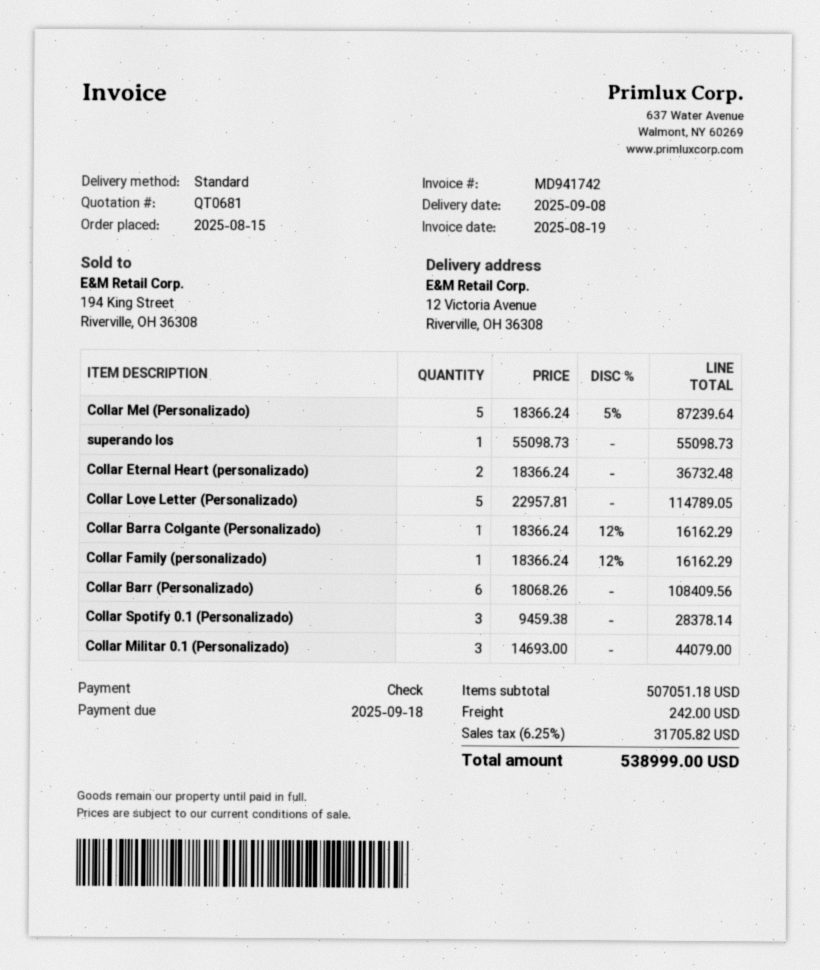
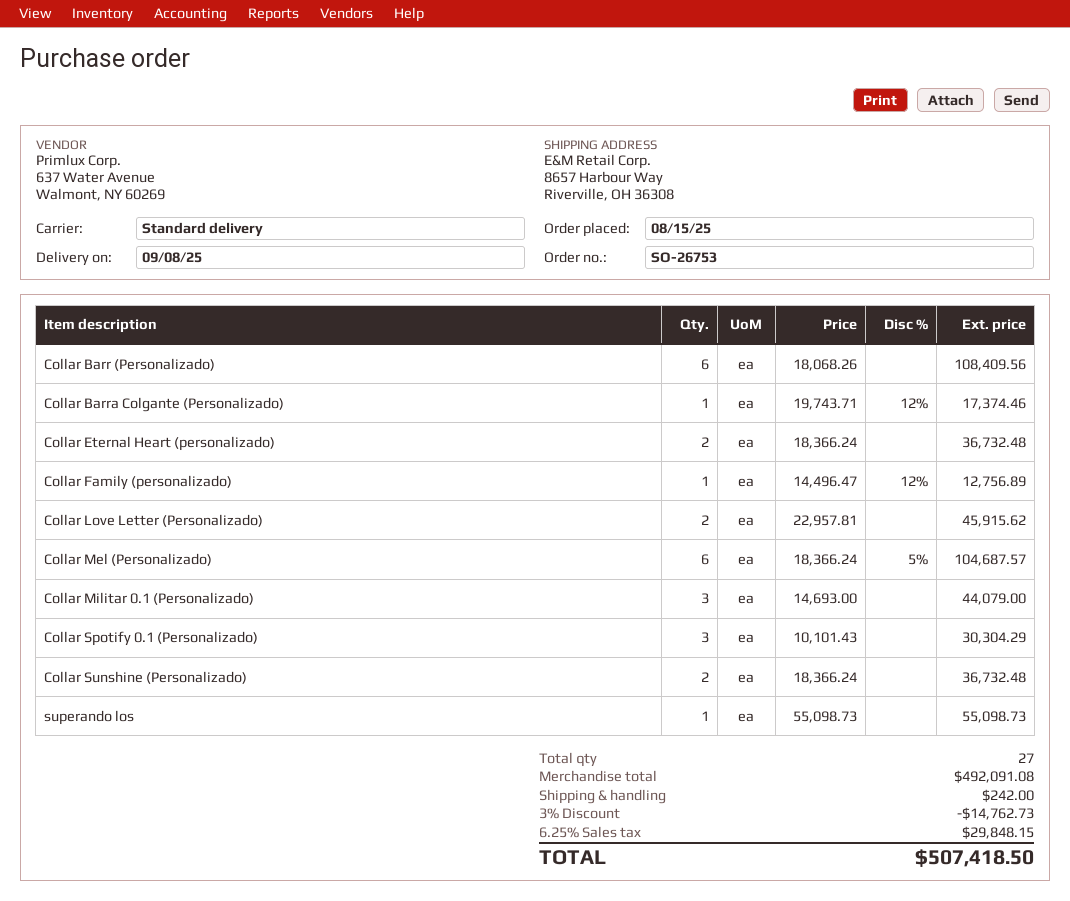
ship to: 12 Victoria Avenue, Riverville, OH 36308 -> 8657 Harbour Way, Riverville, OH 36308
Collar Mel (Personalizado): 5 x 18366.24 - 5% = 87239.64 -> 6 x 18366.24 - 5% = 104687.57
Collar Love Letter (Personalizado): 5 x 22957.81 = 114789.05 -> 2 x 22957.81 = 45915.62
Collar Barra Colgante (Personalizado): 1 x 18366.24 - 12% = 16162.29 -> 1 x 19743.71 - 12% = 17374.46
Collar Family (personalizado): 1 x 18366.24 - 12% = 16162.29 -> 1 x 14496.47 - 12% = 12756.89
Collar Spotify 0.1 (Personalizado): 3 x 9459.38 = 28378.14 -> 3 x 10101.43 = 30304.29
Collar Sunshine (Personalizado): none -> 2 x 18366.24 = 36732.48
subtotal: 507051.18 -> 492091.08
discount: none -> 3% = 14762.73
tax: 6.25% = 31705.82 -> 6.25% = 29848.15
total: 538999.00 -> 507418.50

